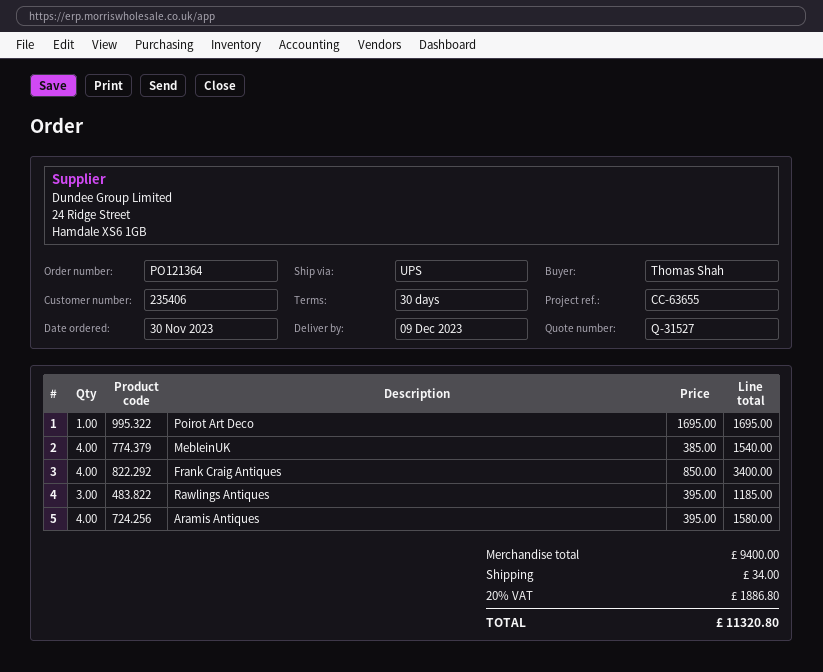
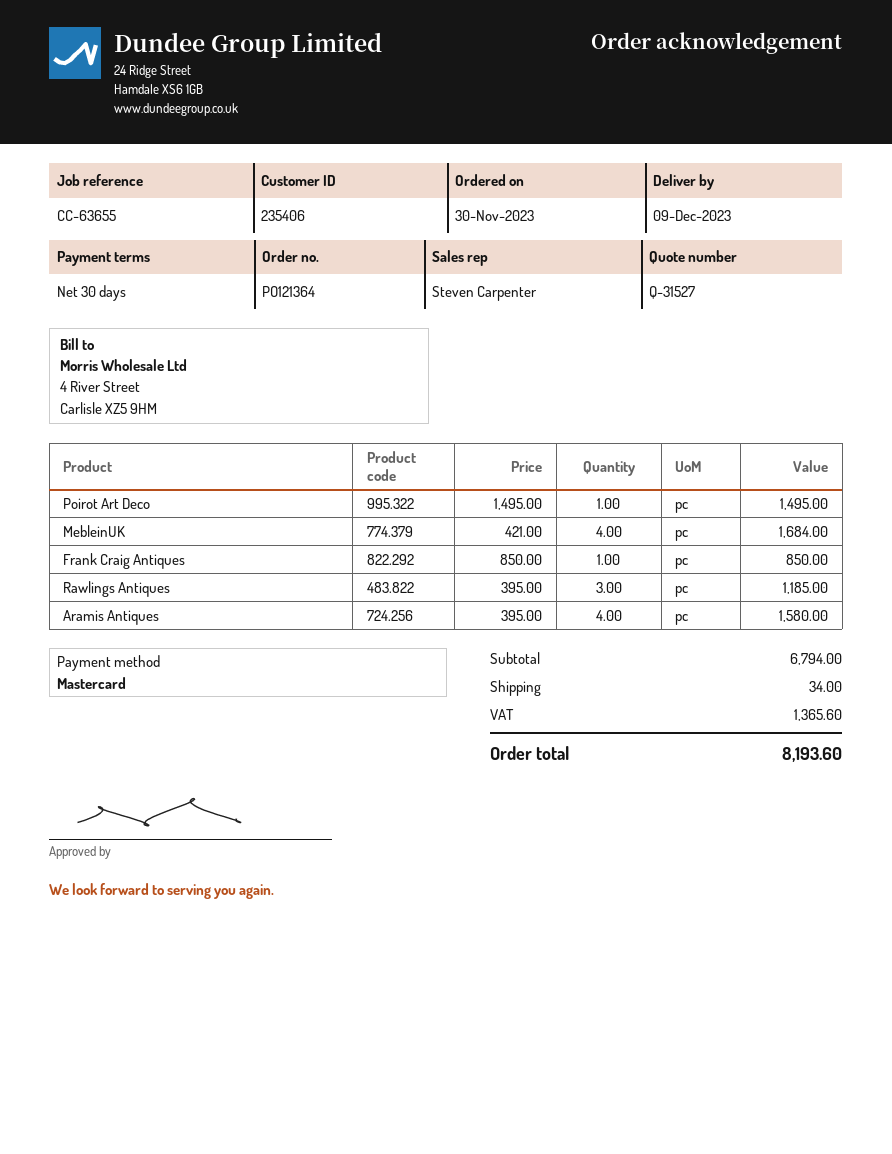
Poirot Art Deco: 1 x 1695.00 = 1695.00 -> 1 x 1495.00 = 1495.00
MebleinUK: 4 x 385.00 = 1540.00 -> 4 x 421.00 = 1684.00
Frank Craig Antiques: 4 x 850.00 = 3400.00 -> 1 x 850.00 = 850.00
subtotal: 9400.00 -> 6794.00
tax: 1886.80 -> 1365.60
total: 11320.80 -> 8193.60

